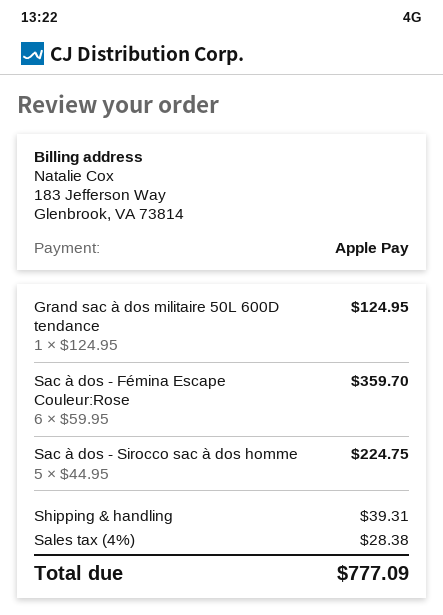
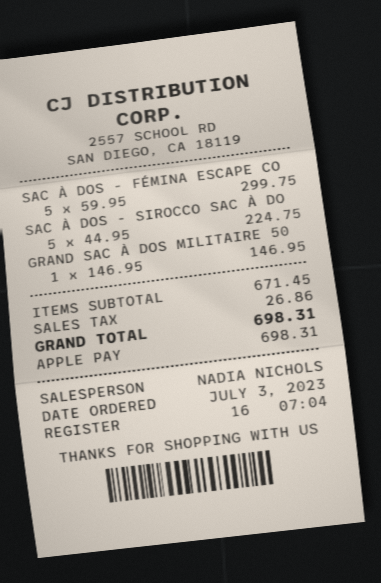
Grand sac à dos militaire 50L 600D tendance: 1 x 124.95 = 124.95 -> 1 x 146.95 = 146.95
Sac à dos - Fémina Escape Couleur:Rose: 6 x 59.95 = 359.70 -> 5 x 59.95 = 299.75
shipping: 39.31 -> none
tax: 28.38 -> 26.86
total: 777.09 -> 698.31

